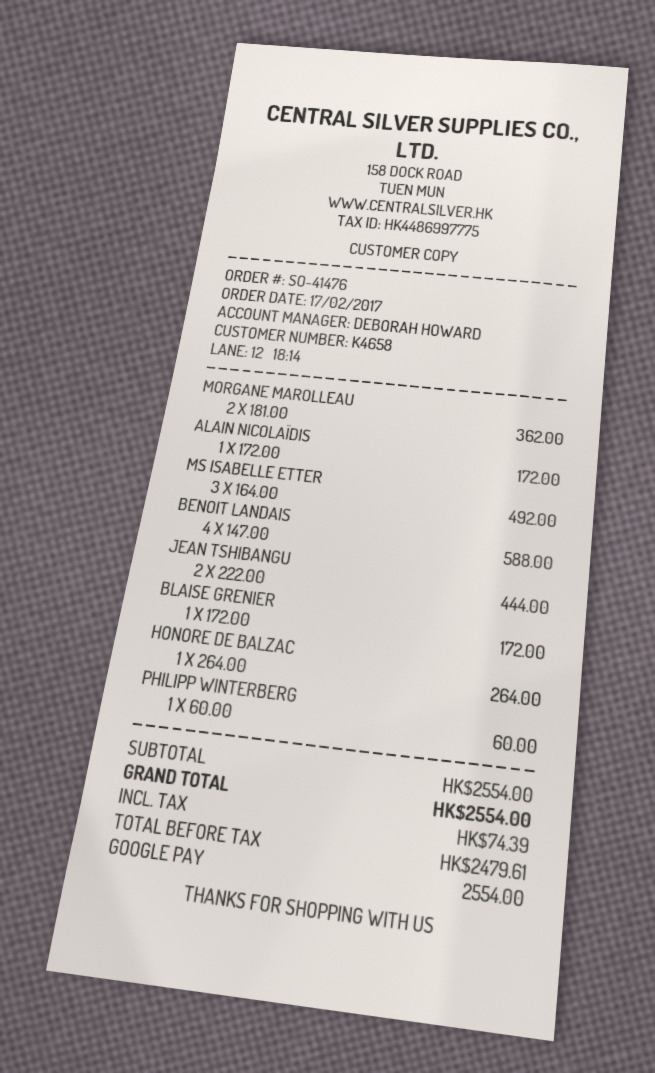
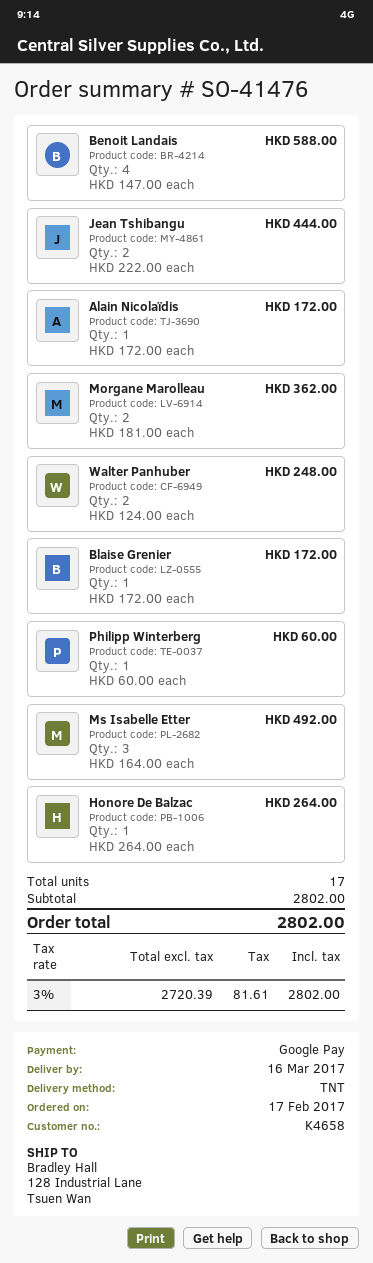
Walter Panhuber: none -> 2 x 124.00 = 248.00
subtotal: 2554.00 -> 2802.00
net: 2479.61 -> 2720.39
tax: 74.39 -> 81.61
total: 2554.00 -> 2802.00

